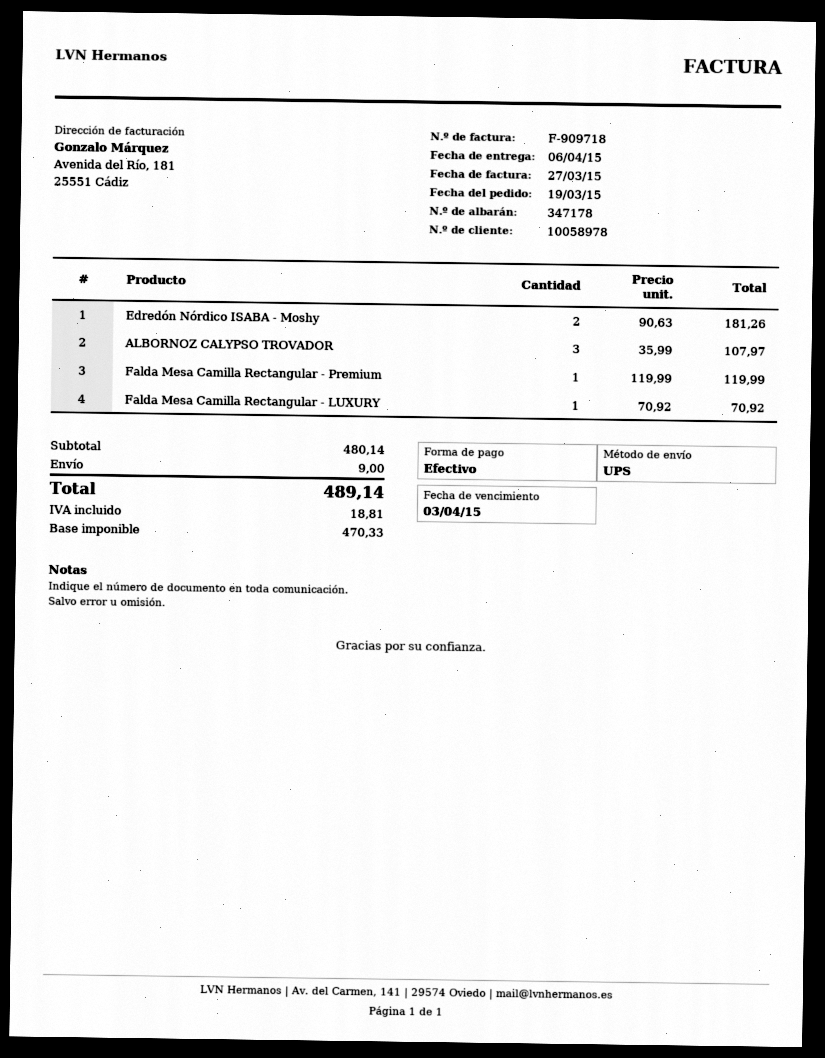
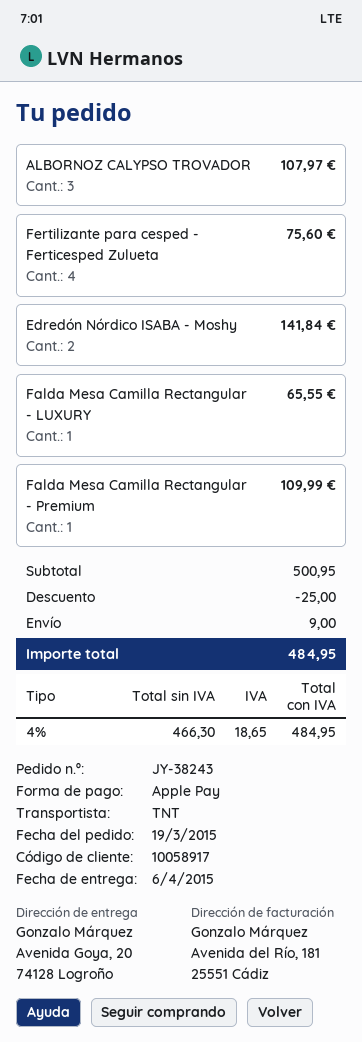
customer number: 10058978 -> 10058917
payment method: cash -> Apple Pay
shipping method: UPS -> TNT
Edredón Nórdico ISABA - Moshy: 2 for 181.26 -> 2 for 141.84
Falda Mesa Camilla Rectangular - Premium: 1 for 119.99 -> 1 for 109.99
Falda Mesa Camilla Rectangular - LUXURY: 1 for 70.92 -> 1 for 65.55
Fertilizante para cesped - Ferticesped Zulueta: none -> 4 for 75.60
subtotal: 480.14 -> 500.95
discount: none -> 25.00
net: 470.33 -> 466.30
tax: 18.81 -> 18.65
total: 489.14 -> 484.95

